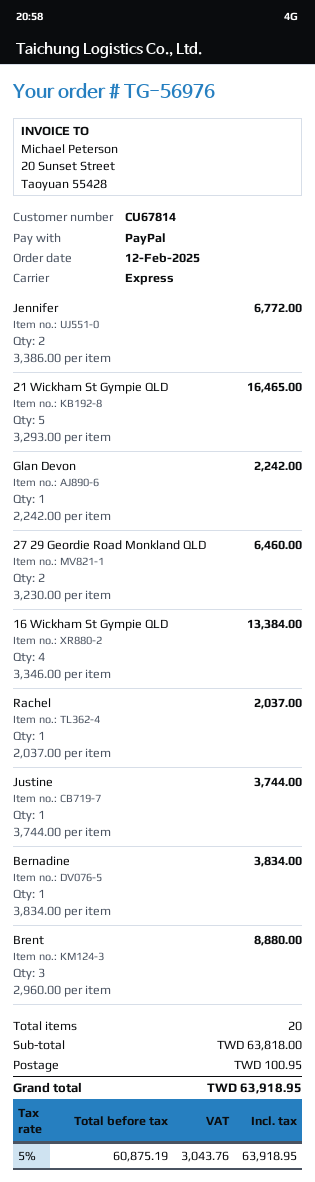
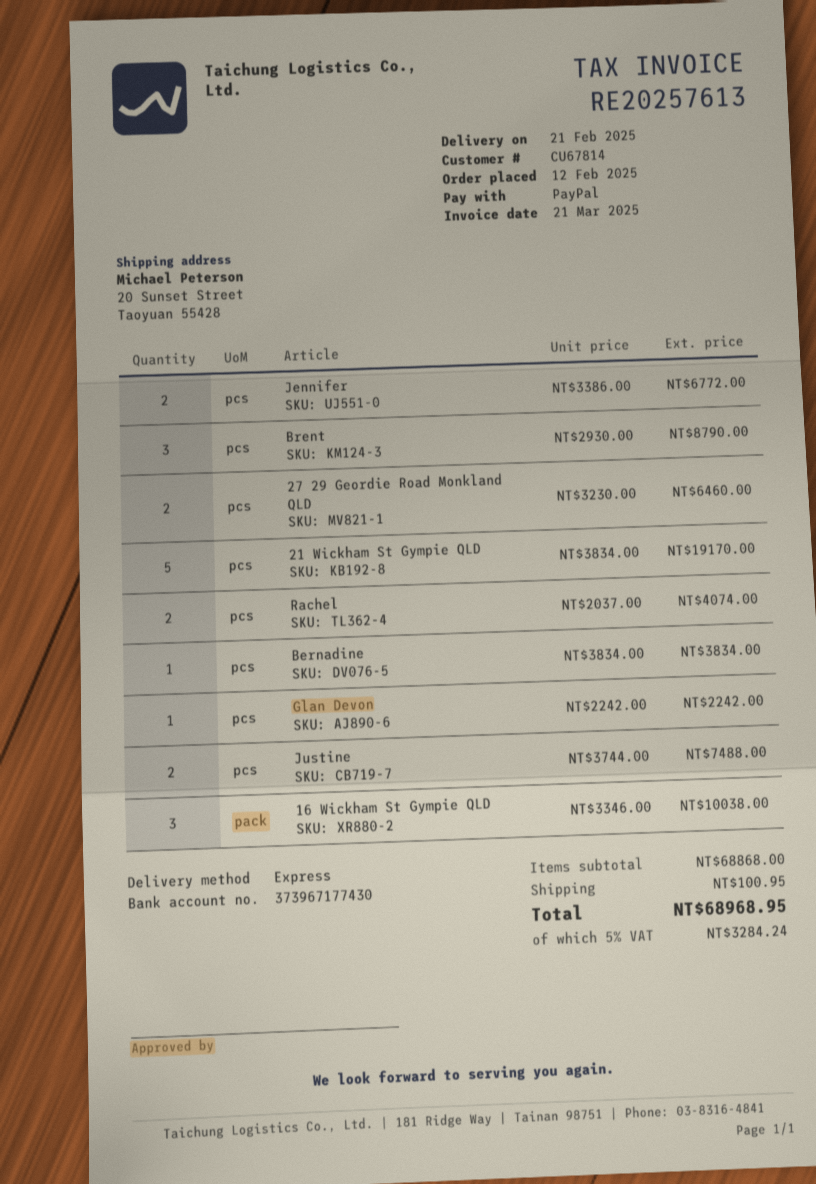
21 Wickham St Gympie QLD: 5 x 3293.00 = 16465.00 -> 5 x 3834.00 = 19170.00
16 Wickham St Gympie QLD: 4 x 3346.00 = 13384.00 -> 3 x 3346.00 = 10038.00
Rachel: 1 x 2037.00 = 2037.00 -> 2 x 2037.00 = 4074.00
Justine: 1 x 3744.00 = 3744.00 -> 2 x 3744.00 = 7488.00
Brent: 3 x 2960.00 = 8880.00 -> 3 x 2930.00 = 8790.00
subtotal: 63818.00 -> 68868.00
tax: 5% = 3043.76 -> 5% = 3284.24
total: 63918.95 -> 68968.95

